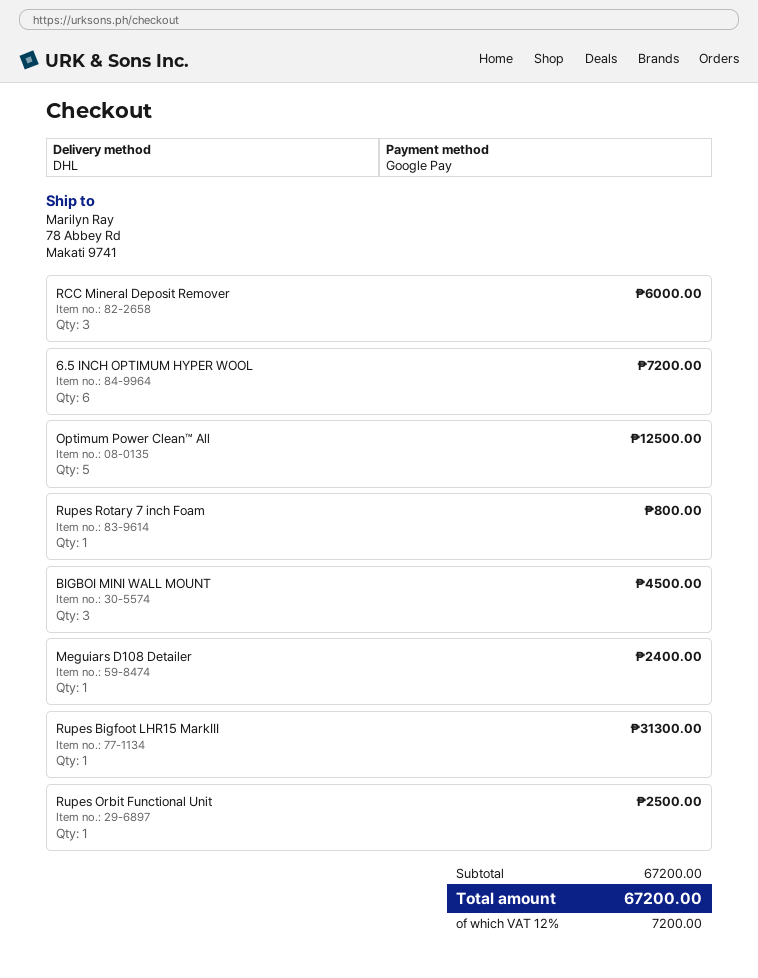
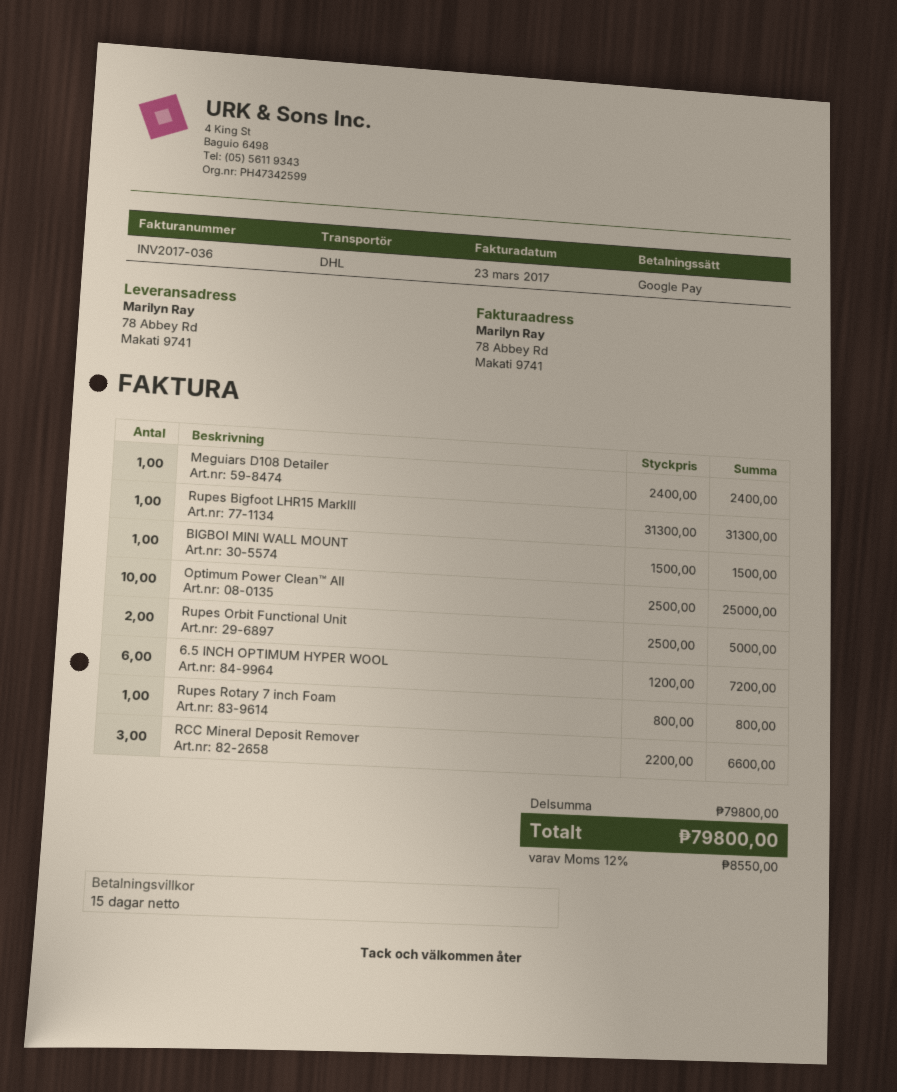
RCC Mineral Deposit Remover: 3 for 6000.00 -> 3 for 6600.00
Optimum Power Clean™ All: 5 for 12500.00 -> 10 for 25000.00
BIGBOI MINI WALL MOUNT: 3 for 4500.00 -> 1 for 1500.00
Rupes Orbit Functional Unit: 1 for 2500.00 -> 2 for 5000.00
subtotal: 67200.00 -> 79800.00
tax: 12% = 7200.00 -> 12% = 8550.00
total: 67200.00 -> 79800.00

